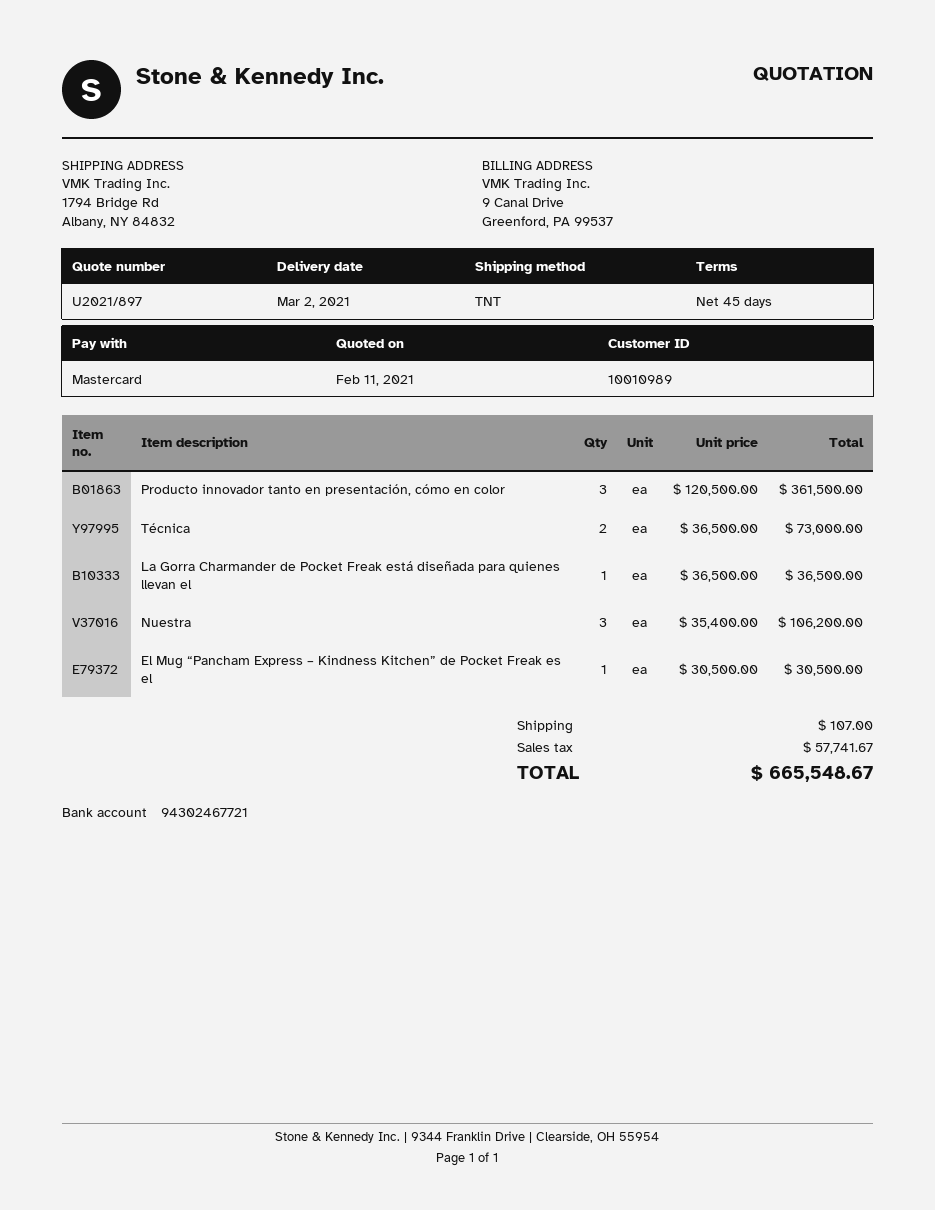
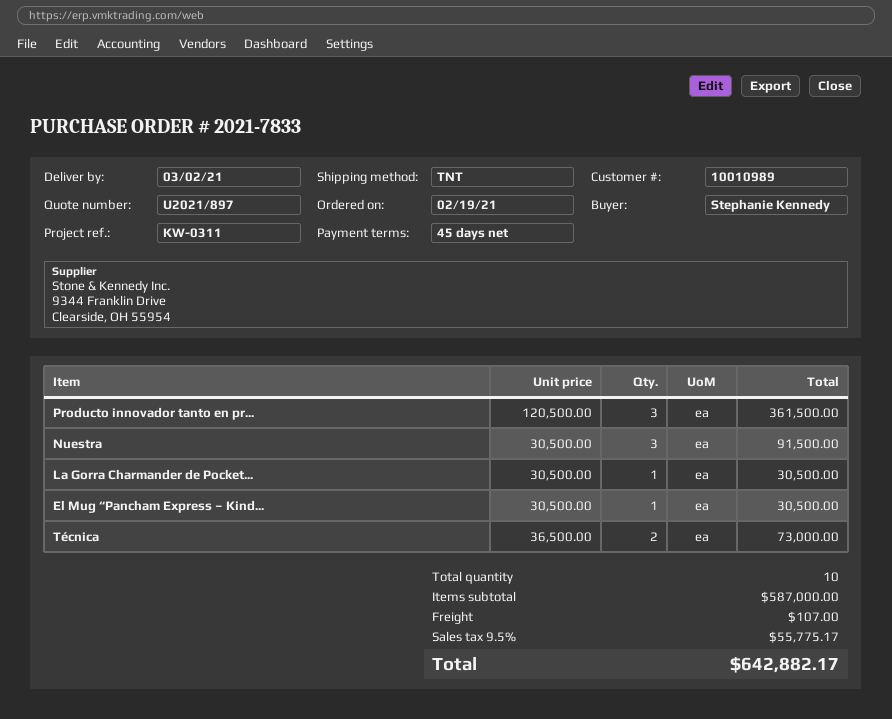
La Gorra Charmander de Pocket Freak está diseñada para quienes llevan el: 1 x 36500.00 = 36500.00 -> 1 x 30500.00 = 30500.00
Nuestra: 3 x 35400.00 = 106200.00 -> 3 x 30500.00 = 91500.00
tax: 57741.67 -> 55775.17
total: 665548.67 -> 642882.17

